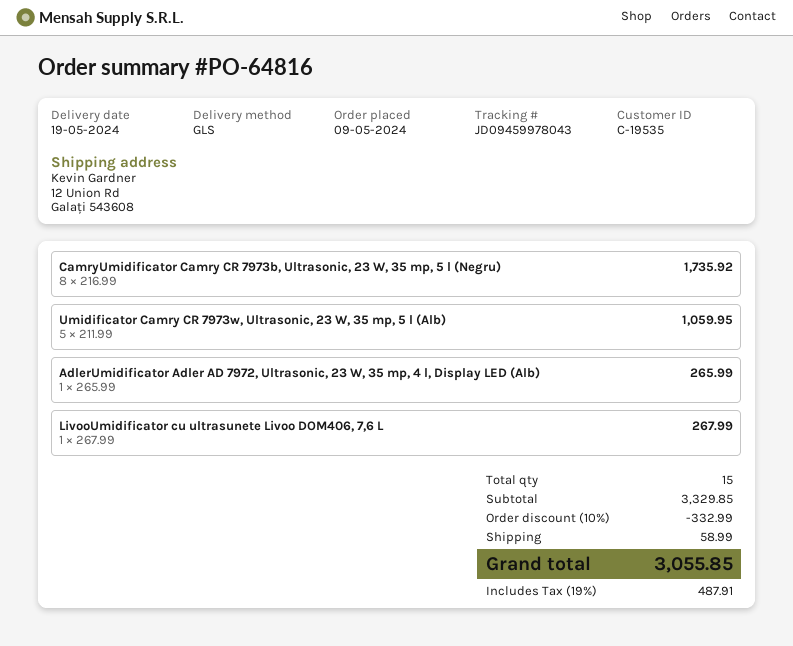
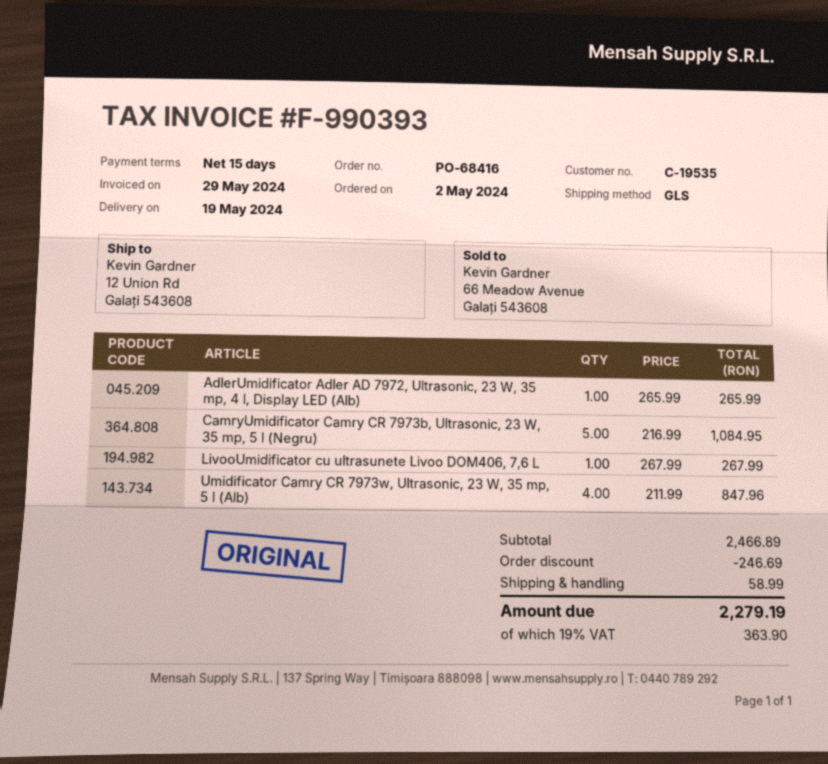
order number: PO-64816 -> PO-68416
order date: 2024-05-09 -> 2024-05-02
CamryUmidificator Camry CR 7973b, Ultrasonic, 23 W, 35 mp, 5 l (Negru): 8 x 216.99 = 1735.92 -> 5 x 216.99 = 1084.95
Umidificator Camry CR 7973w, Ultrasonic, 23 W, 35 mp, 5 l (Alb): 5 x 211.99 = 1059.95 -> 4 x 211.99 = 847.96
subtotal: 3329.85 -> 2466.89
discount: 332.99 -> 246.69
tax: 19% = 487.91 -> 19% = 363.90
total: 3055.85 -> 2279.19

